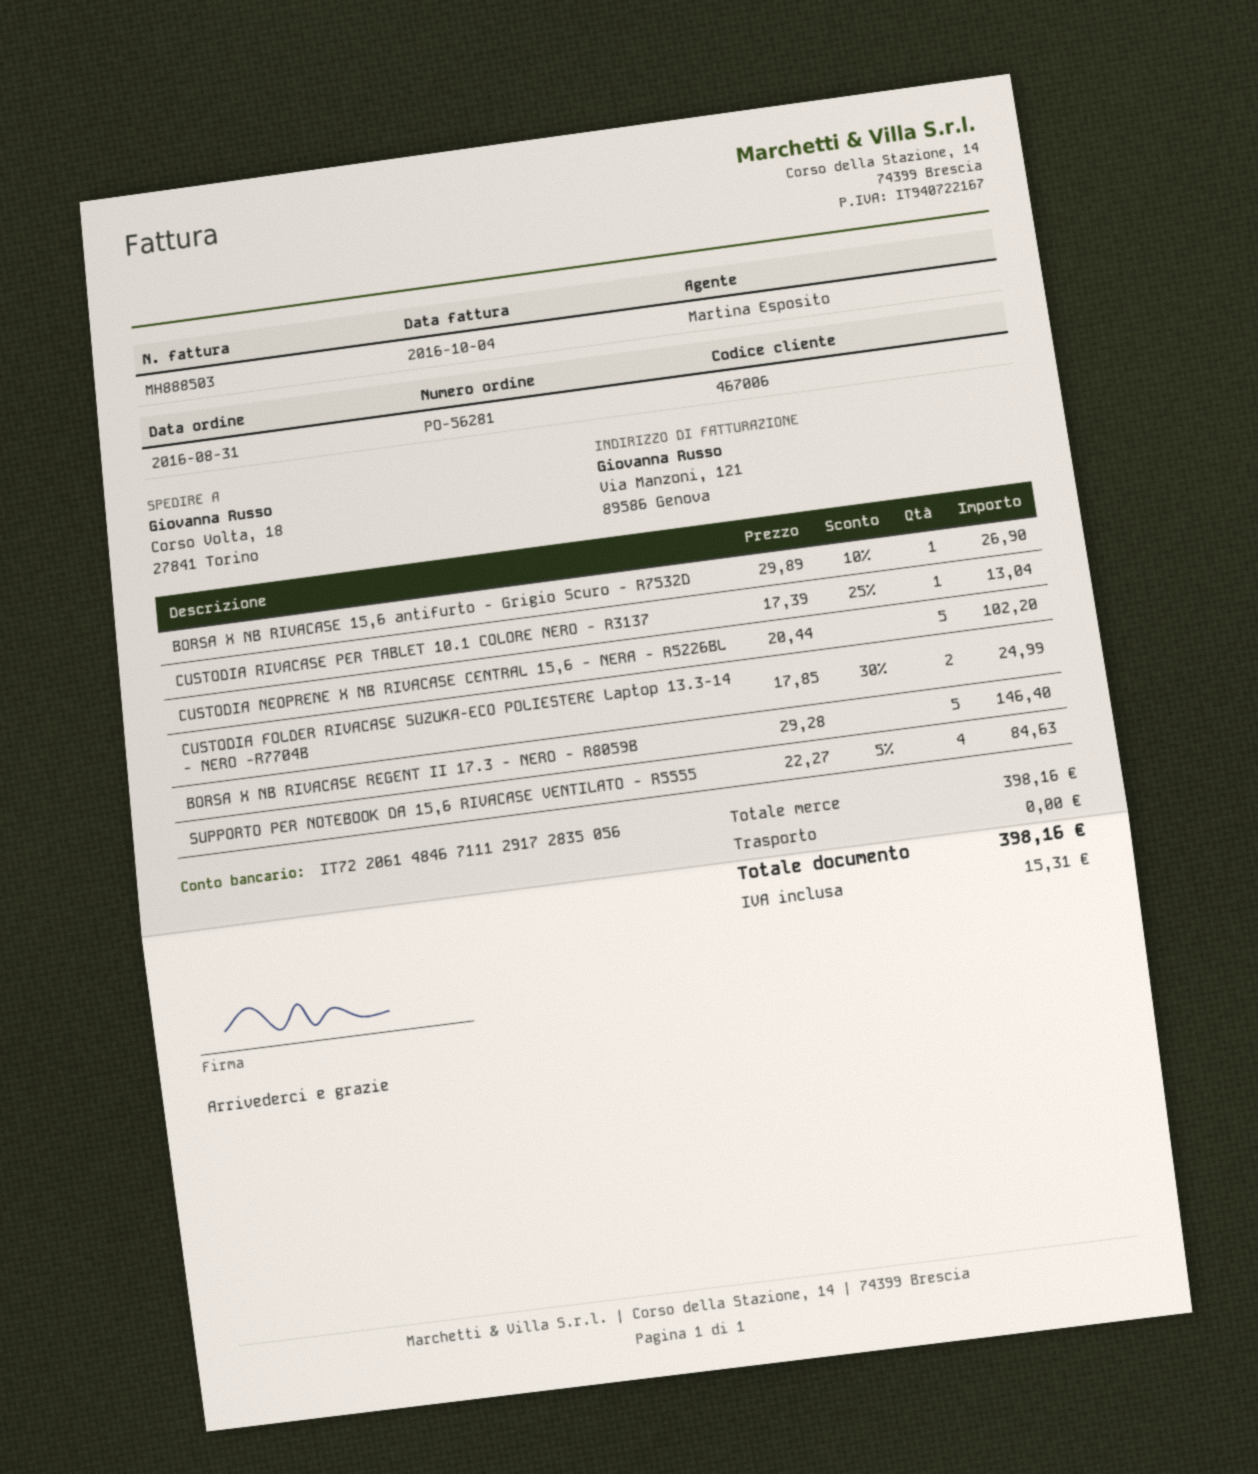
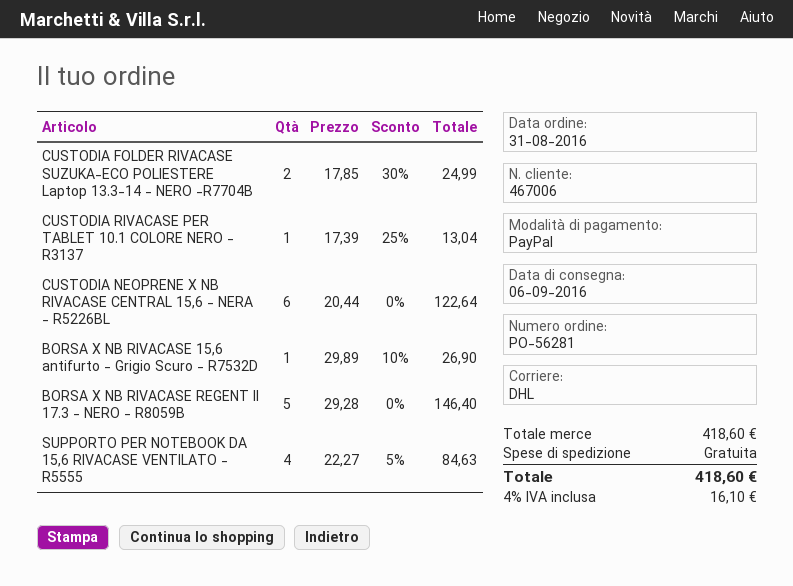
CUSTODIA NEOPRENE X NB RIVACASE CENTRAL 15,6 - NERA - R5226BL: 5 x 20.44 = 102.20 -> 6 x 20.44 = 122.64
subtotal: 398.16 -> 418.60
tax: 15.31 -> 16.10
total: 398.16 -> 418.60

